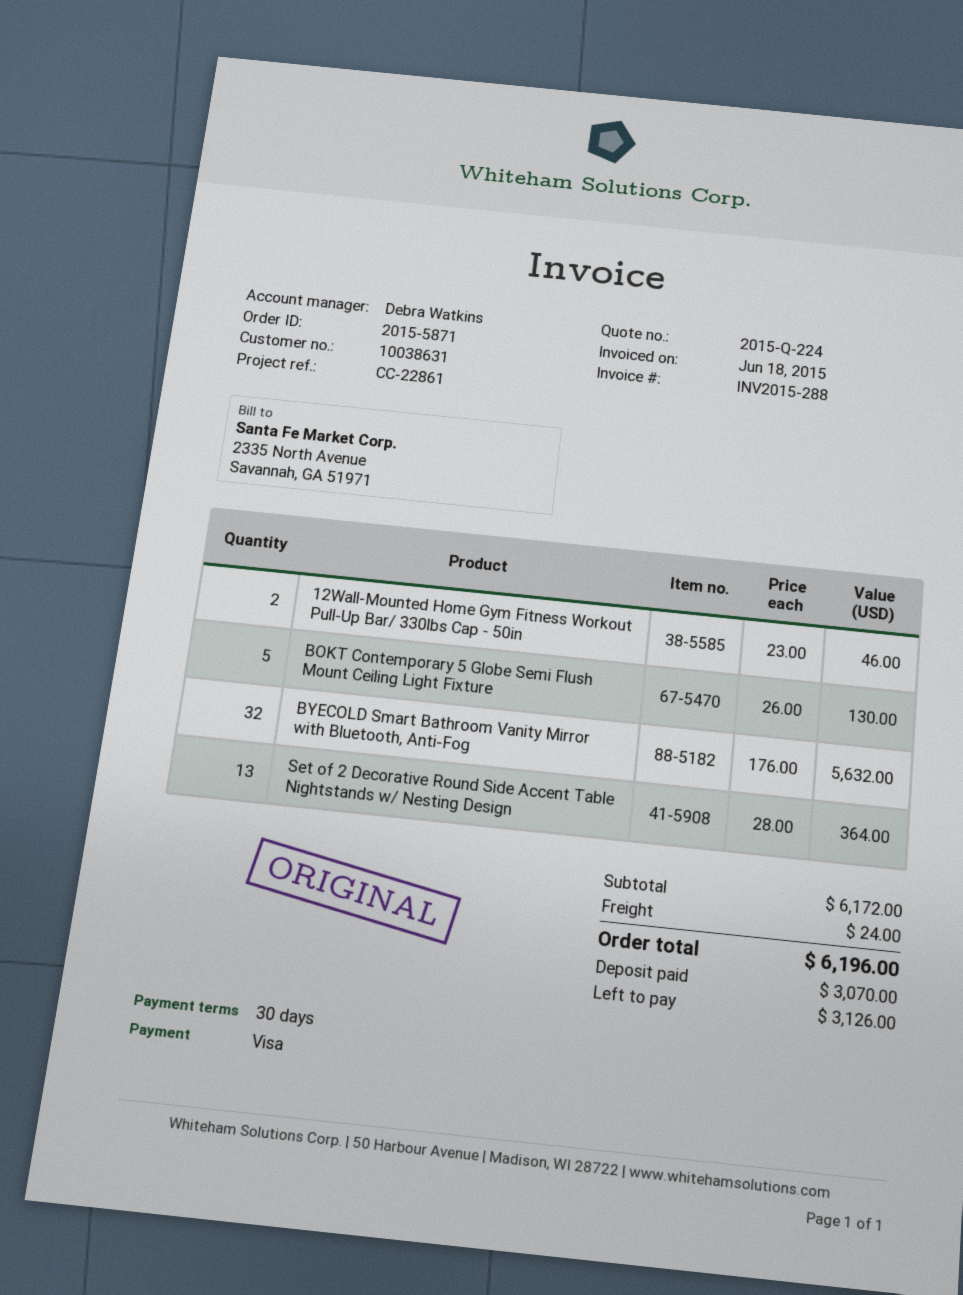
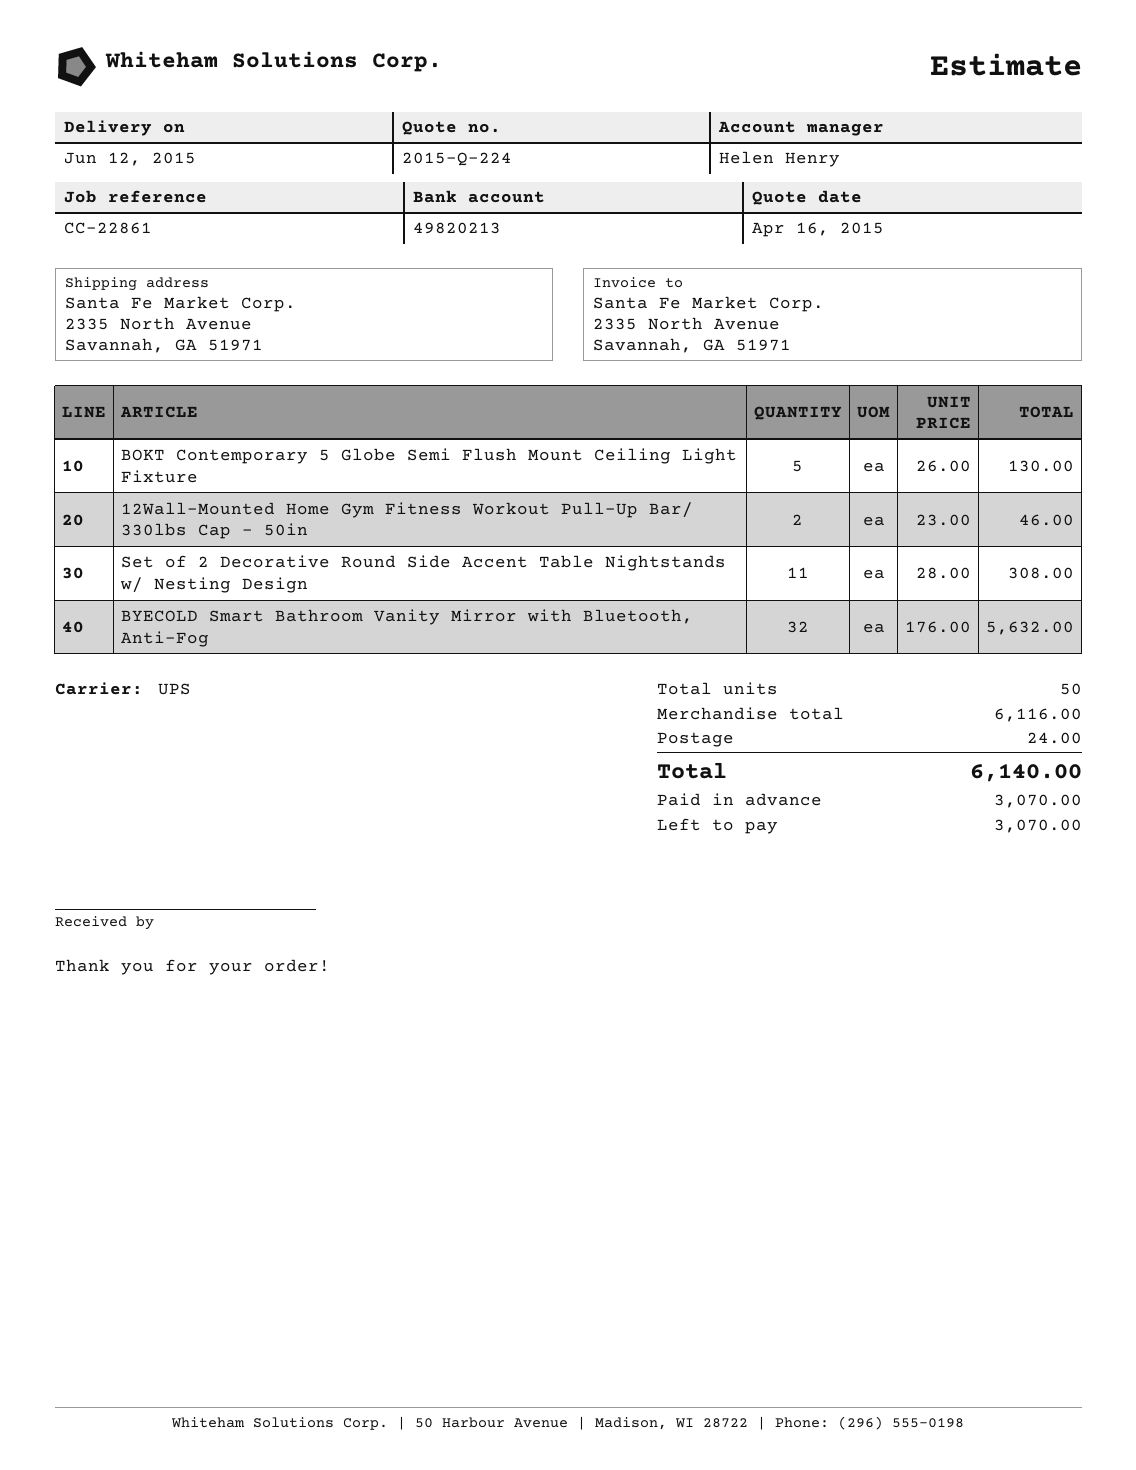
sales rep: Debra Watkins -> Helen Henry
Set of 2 Decorative Round Side Accent Table Nightstands w/ Nesting Design: 13 x 28.00 = 364.00 -> 11 x 28.00 = 308.00
subtotal: 6172.00 -> 6116.00
total: 6196.00 -> 6140.00
balance: 3126.00 -> 3070.00

